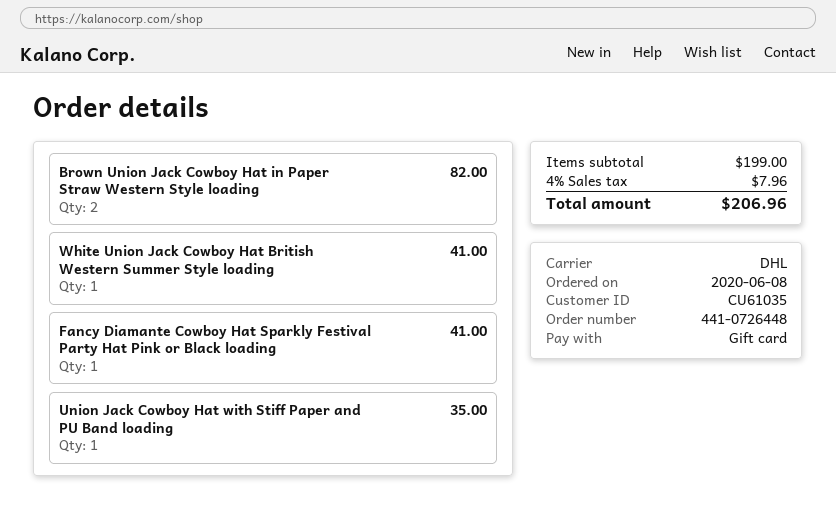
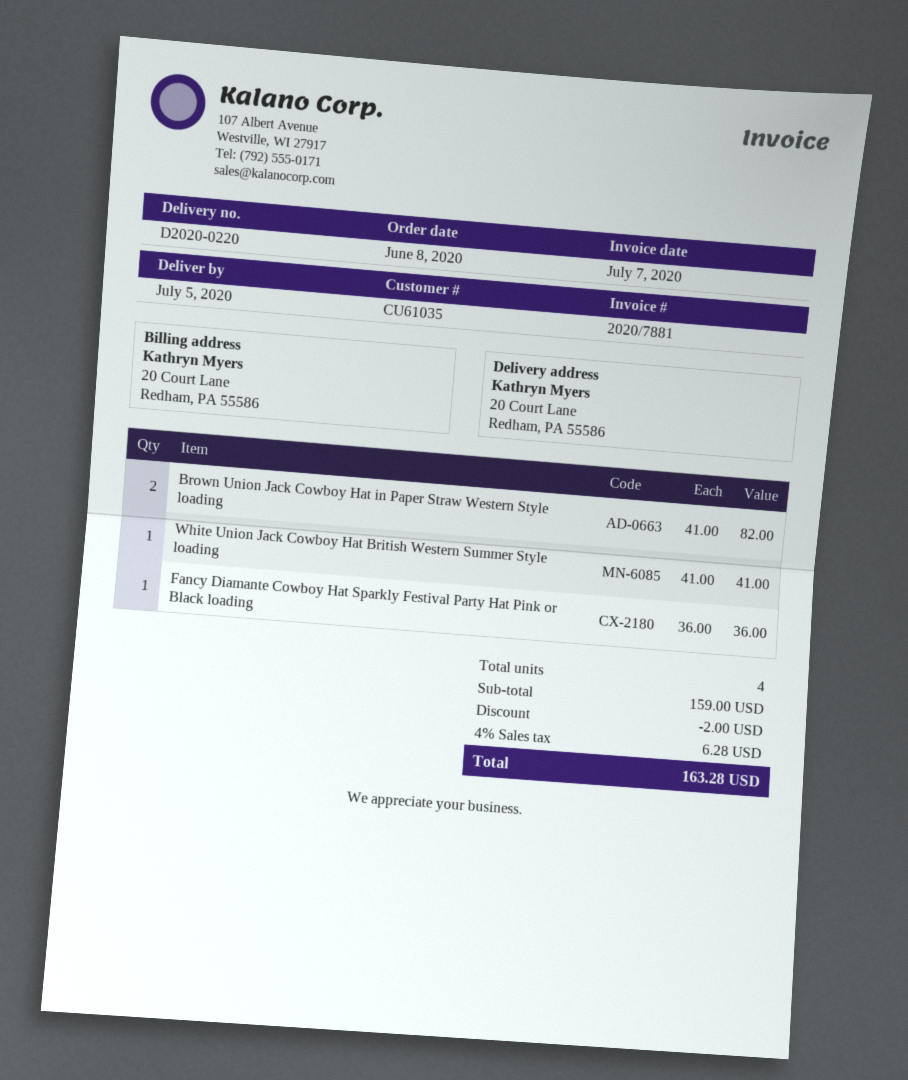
Fancy Diamante Cowboy Hat Sparkly Festival Party Hat Pink or Black loading: 1 for 41.00 -> 1 for 36.00
Union Jack Cowboy Hat with Stiff Paper and PU Band loading: 1 for 35.00 -> none
subtotal: 199.00 -> 159.00
discount: none -> 2.00
tax: 4% = 7.96 -> 4% = 6.28
total: 206.96 -> 163.28

